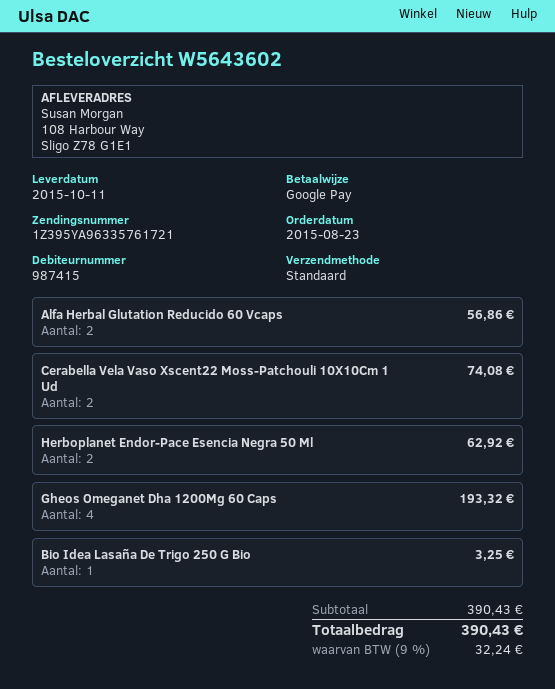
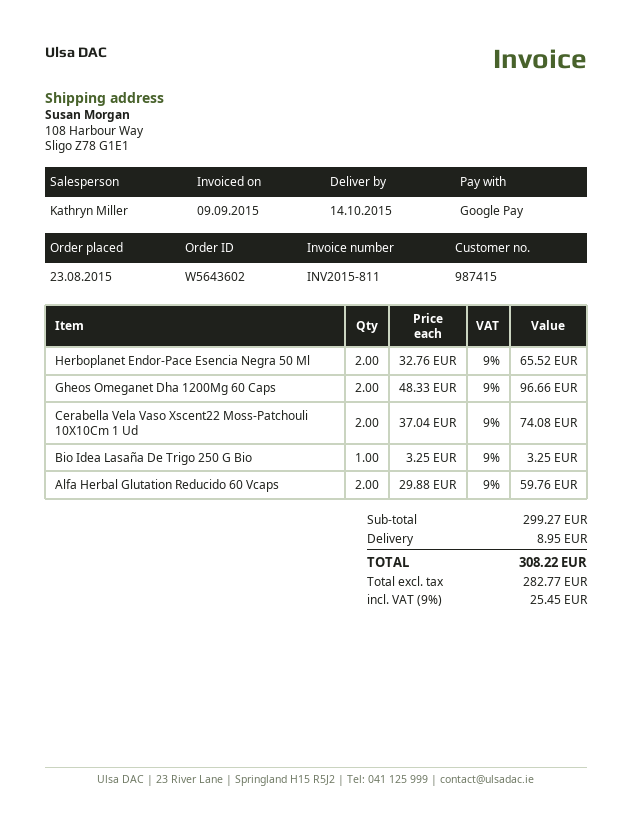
delivery date: 2015-10-11 -> 2015-10-14
Alfa Herbal Glutation Reducido 60 Vcaps: 2 for 56.86 -> 2 for 59.76
Herboplanet Endor-Pace Esencia Negra 50 Ml: 2 for 62.92 -> 2 for 65.52
Gheos Omeganet Dha 1200Mg 60 Caps: 4 for 193.32 -> 2 for 96.66
subtotal: 390.43 -> 299.27
shipping: none -> 8.95
tax: 9% = 32.24 -> 9% = 25.45
total: 390.43 -> 308.22

